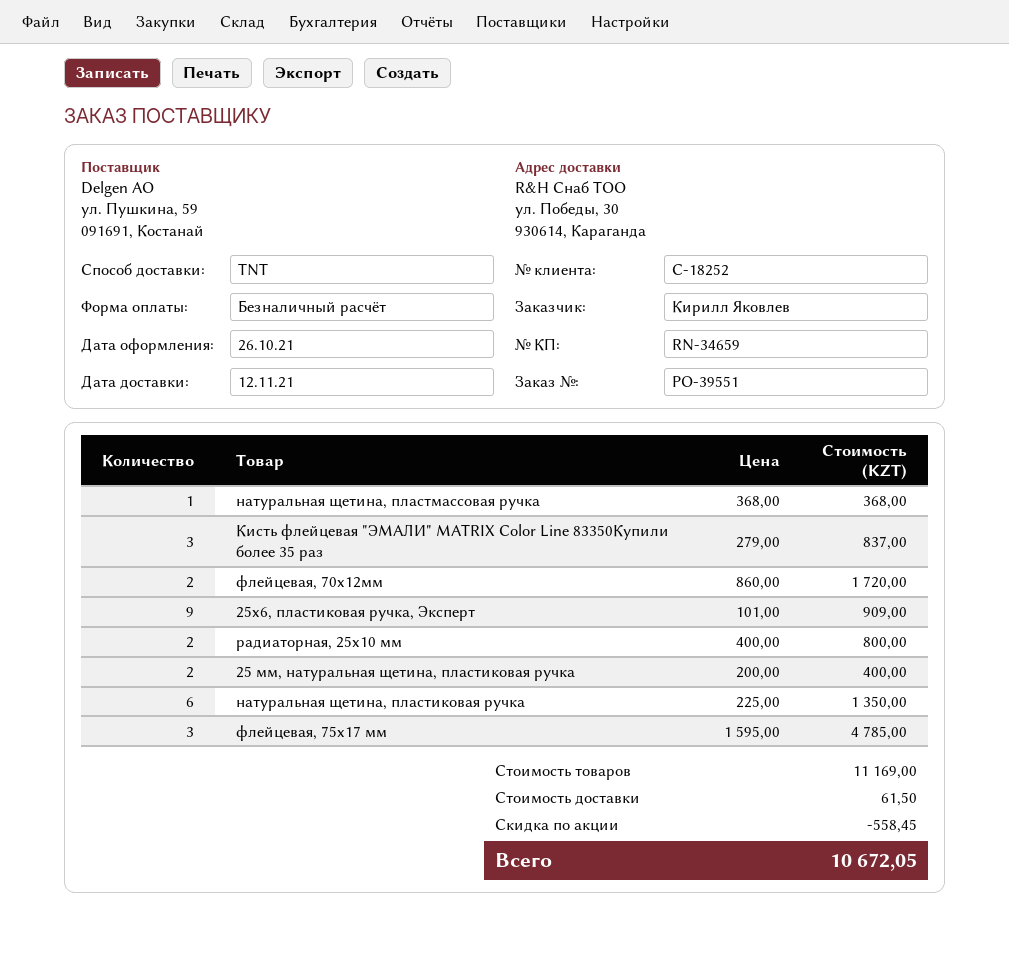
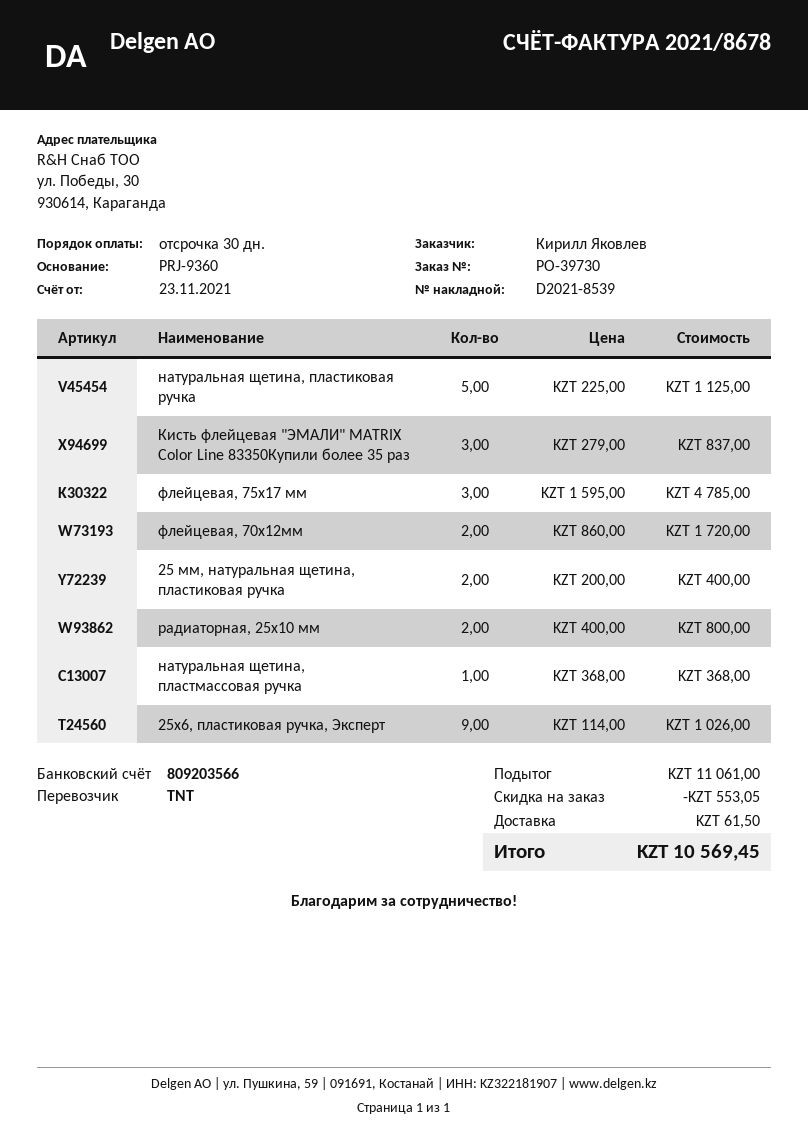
order number: PO-39551 -> PO-39730
25x6, пластиковая ручка, Эксперт: 9 x 101.00 = 909.00 -> 9 x 114.00 = 1026.00
натуральная щетина, пластиковая ручка: 6 x 225.00 = 1350.00 -> 5 x 225.00 = 1125.00
subtotal: 11169.00 -> 11061.00
discount: 558.45 -> 553.05
total: 10672.05 -> 10569.45

